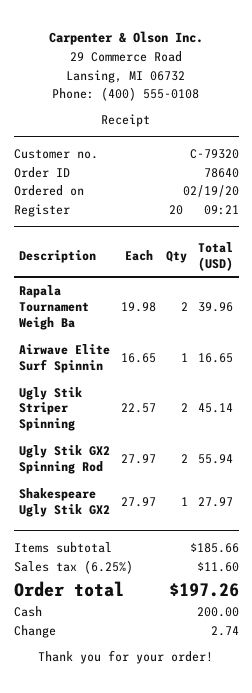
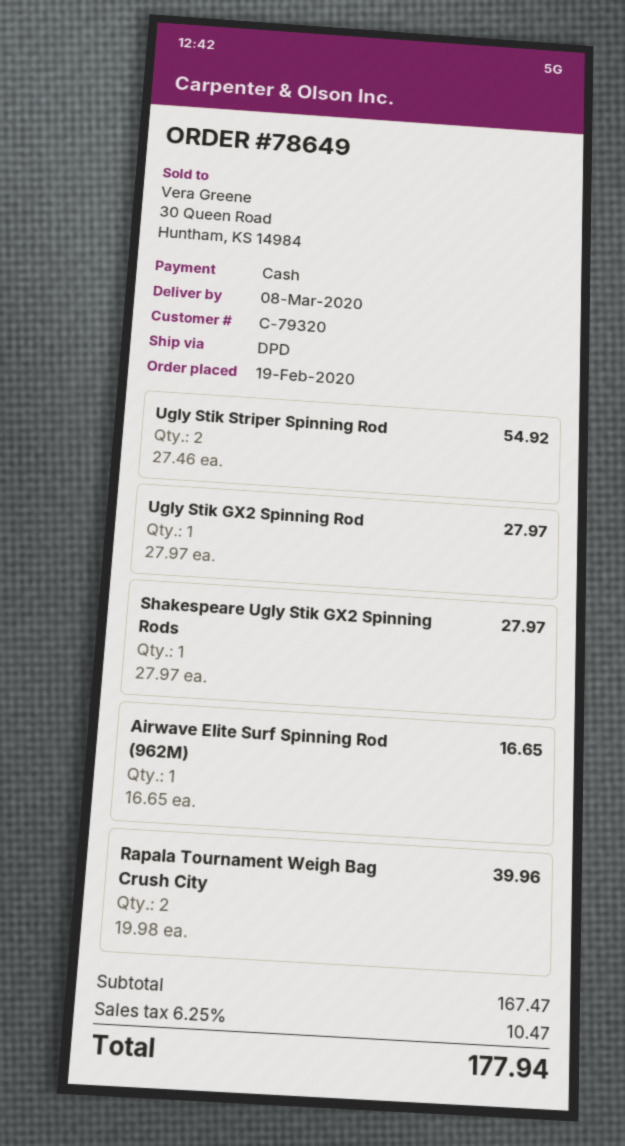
order number: 78640 -> 78649
Ugly Stik Striper Spinning: 2 x 22.57 = 45.14 -> 2 x 27.46 = 54.92
Ugly Stik GX2 Spinning Rod: 2 x 27.97 = 55.94 -> 1 x 27.97 = 27.97
subtotal: 185.66 -> 167.47
tax: 6.25% = 11.60 -> 6.25% = 10.47
total: 197.26 -> 177.94

